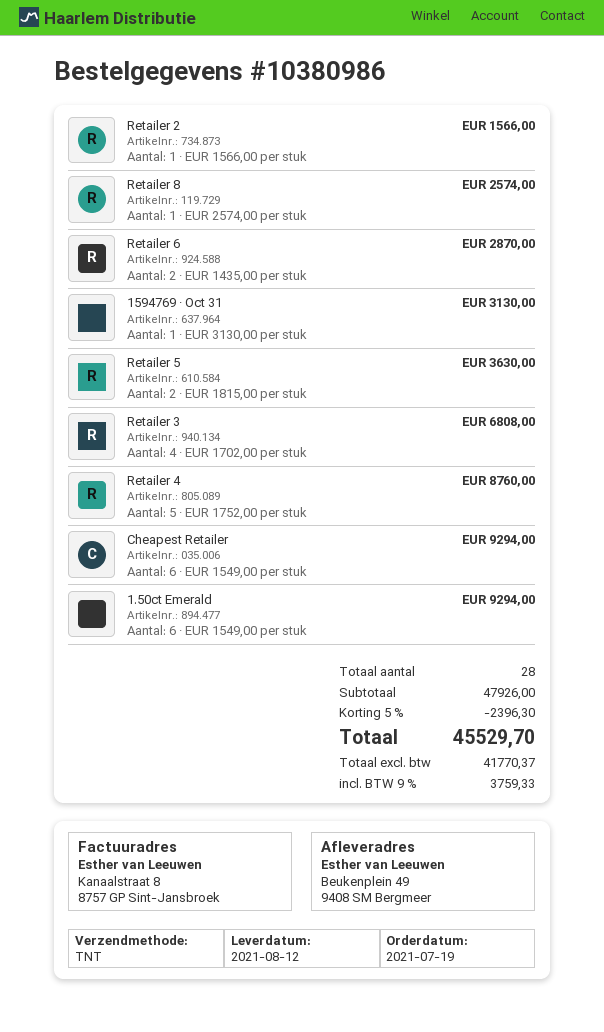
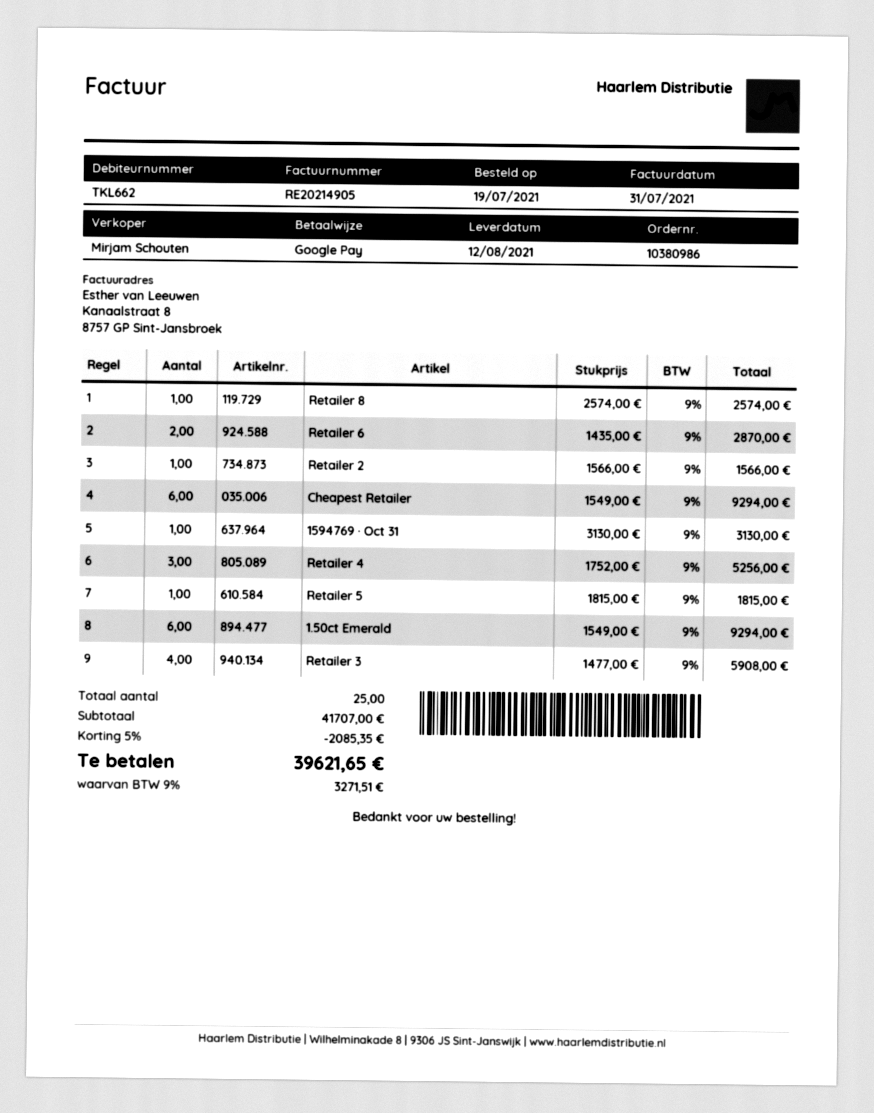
Retailer 5: 2 x 1815.00 = 3630.00 -> 1 x 1815.00 = 1815.00
Retailer 3: 4 x 1702.00 = 6808.00 -> 4 x 1477.00 = 5908.00
Retailer 4: 5 x 1752.00 = 8760.00 -> 3 x 1752.00 = 5256.00
total quantity: 28 -> 25
subtotal: 47926.00 -> 41707.00
discount: 5% = 2396.30 -> 5% = 2085.35
tax: 9% = 3759.33 -> 9% = 3271.51
total: 45529.70 -> 39621.65

